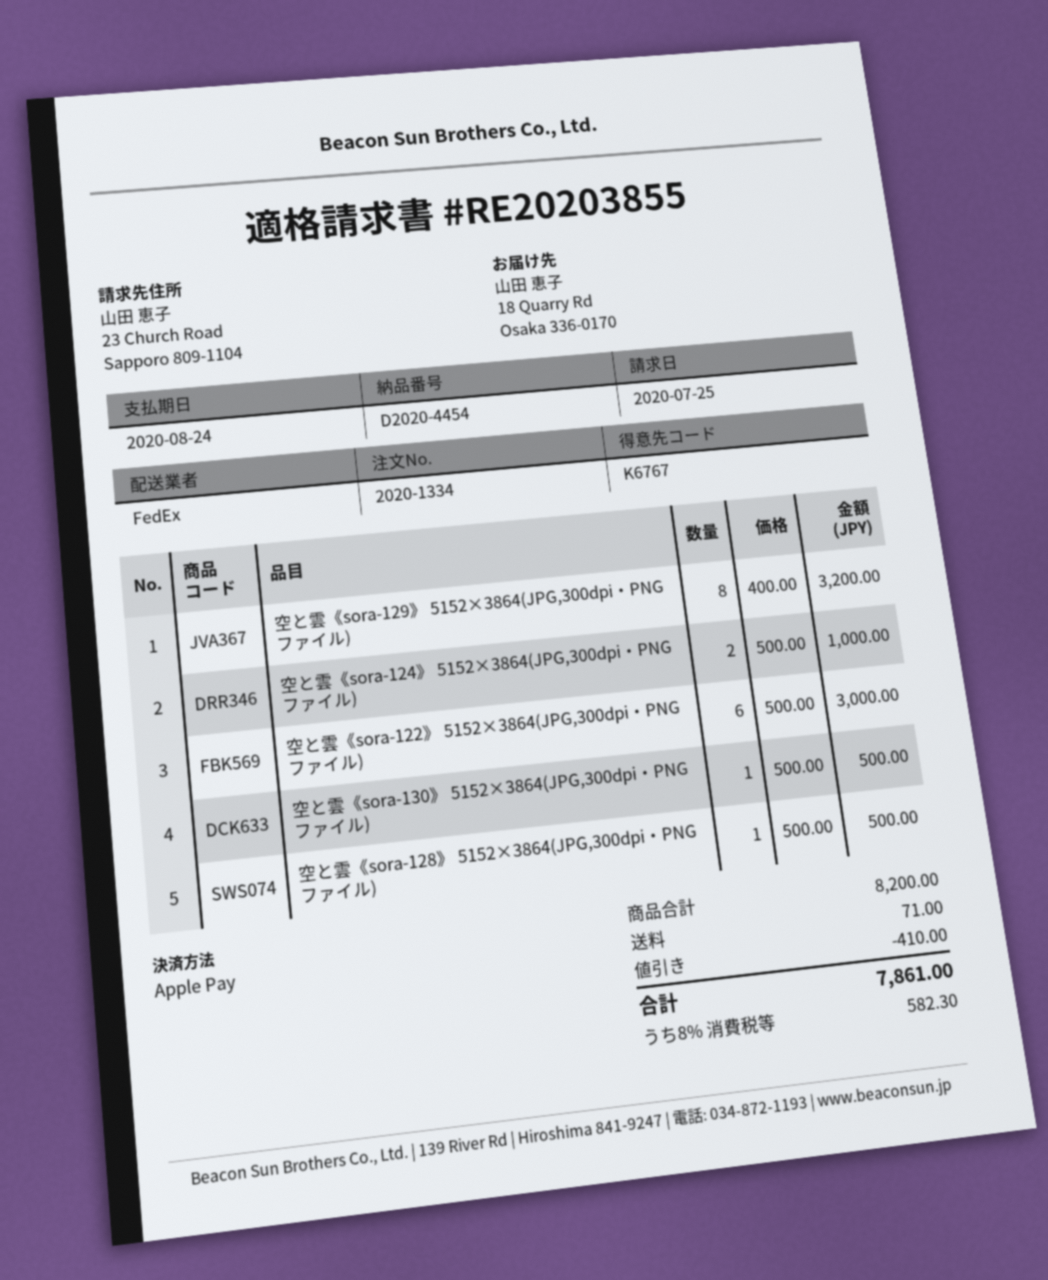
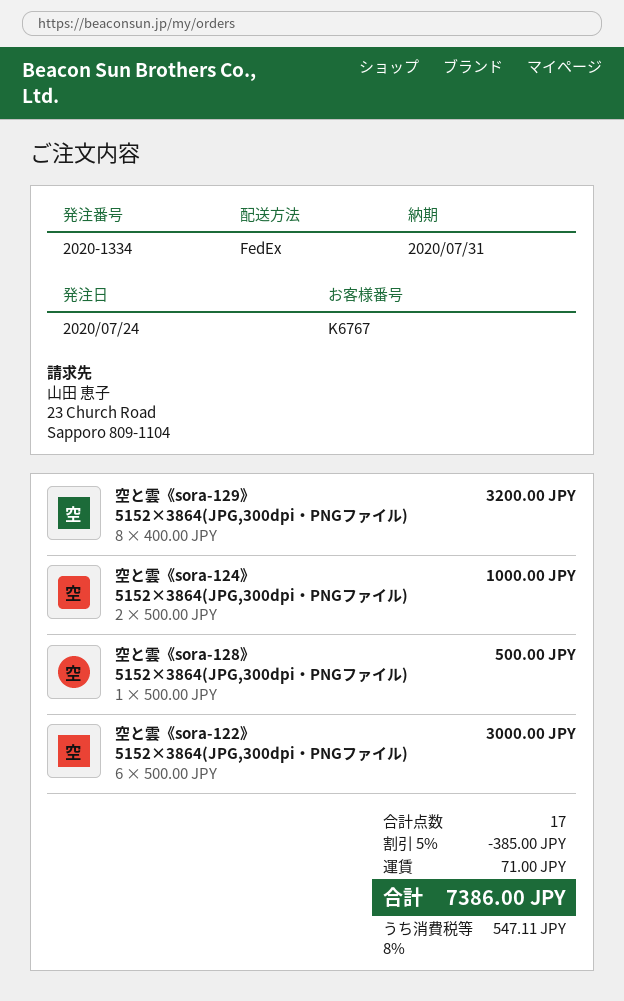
空と雲《sora-130》 5152×3864(JPG,300dpi・PNGファイル): 1 x 500.00 = 500.00 -> none
discount: 410.00 -> 385.00
tax: 8% = 582.30 -> 8% = 547.11
total: 7861.00 -> 7386.00

